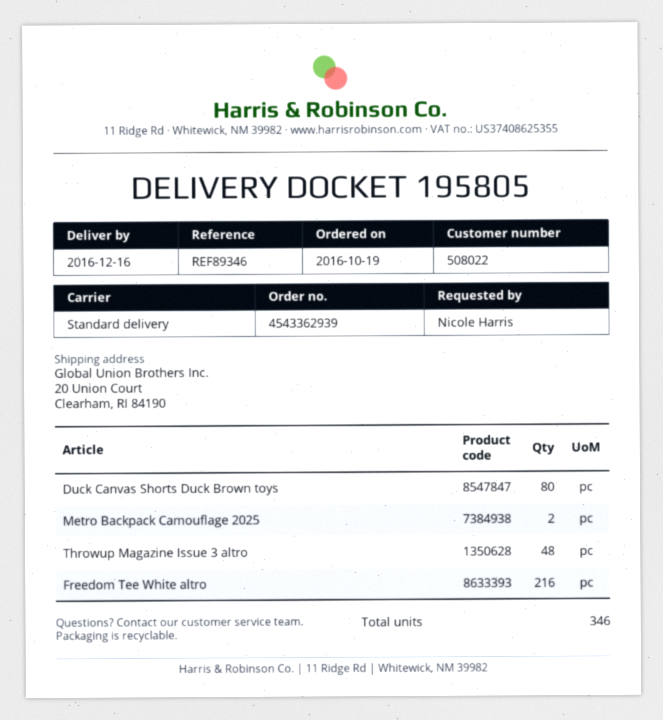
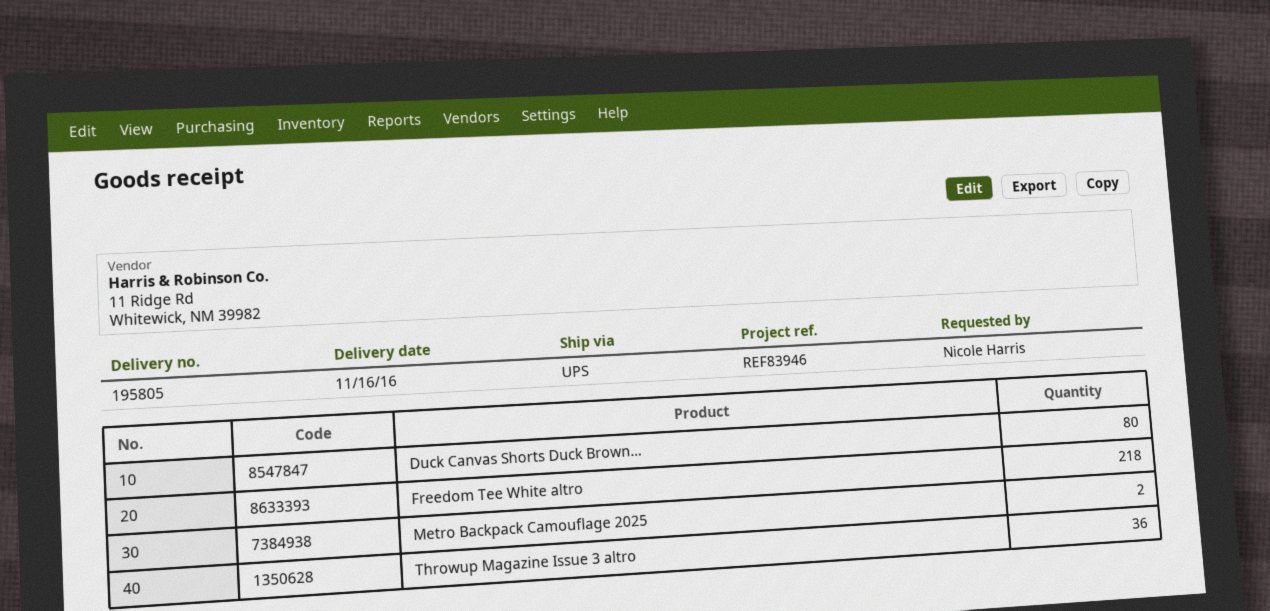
delivery date: 2016-12-16 -> 2016-11-16
reference: REF89346 -> REF83946
shipping method: standard -> UPS
Throwup Magazine Issue 3 altro: 48 -> 36
Freedom Tee White altro: 216 -> 218

